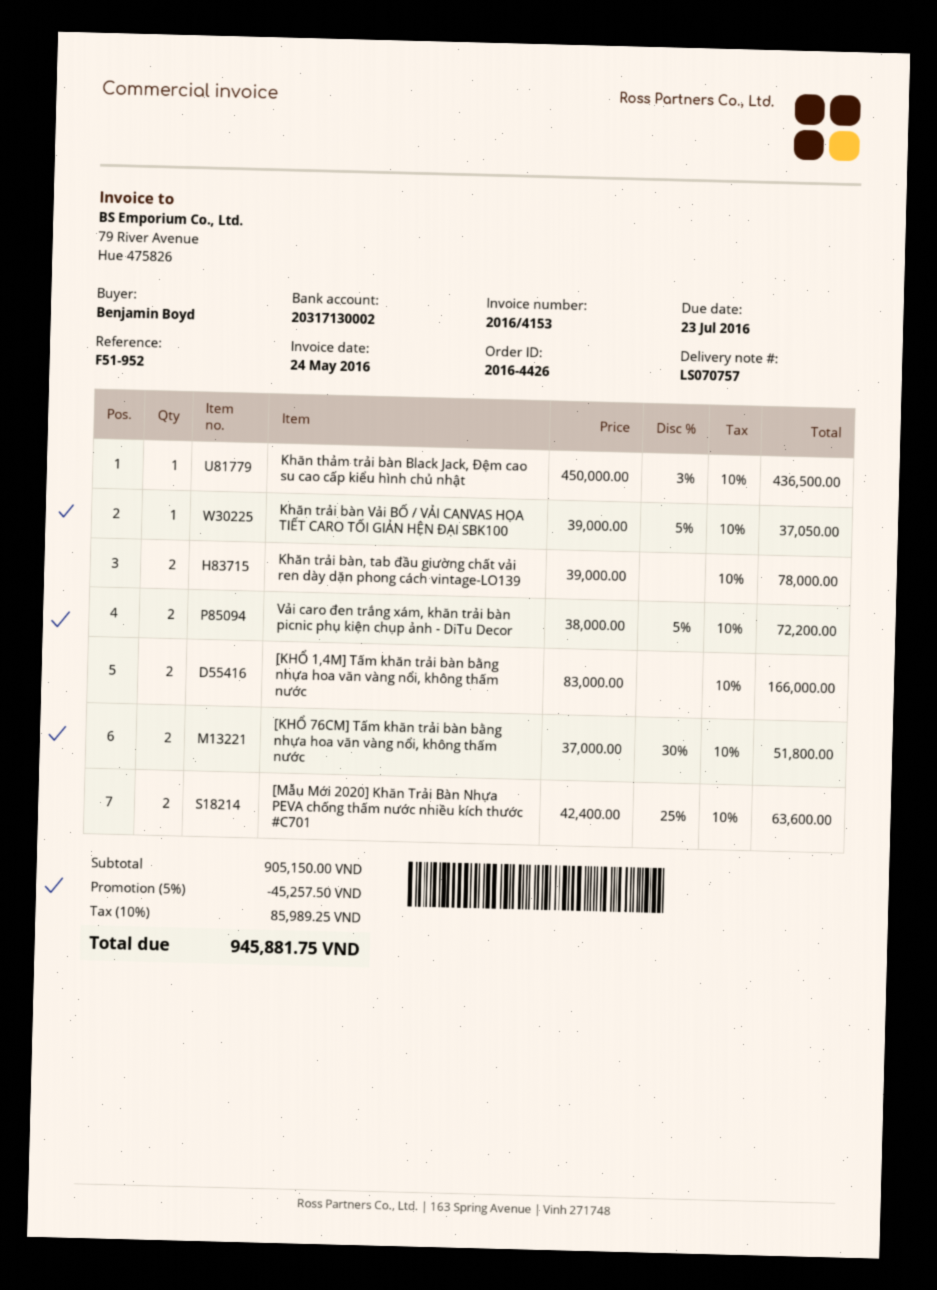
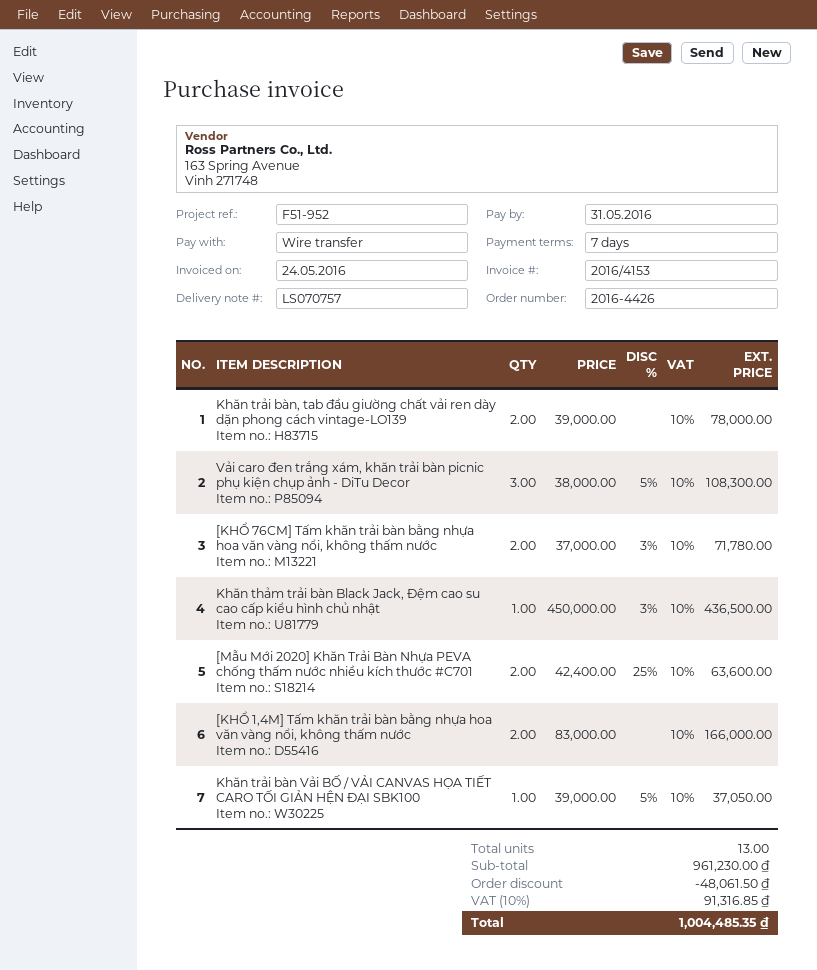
due date: 2016-07-23 -> 2016-05-31
Vải caro đen trắng xám, khăn trải bàn picnic phụ kiện chụp ảnh - DiTu Decor: 2 x 38000.00 - 5% = 72200.00 -> 3 x 38000.00 - 5% = 108300.00
[KHỔ 76CM] Tấm khăn trải bàn bằng nhựa hoa văn vàng nổi, không thấm nước: 2 x 37000.00 - 30% = 51800.00 -> 2 x 37000.00 - 3% = 71780.00
subtotal: 905150.00 -> 961230.00
discount: 45257.50 -> 48061.50
tax: 10% = 85989.25 -> 10% = 91316.85
total: 945881.75 -> 1004485.35

